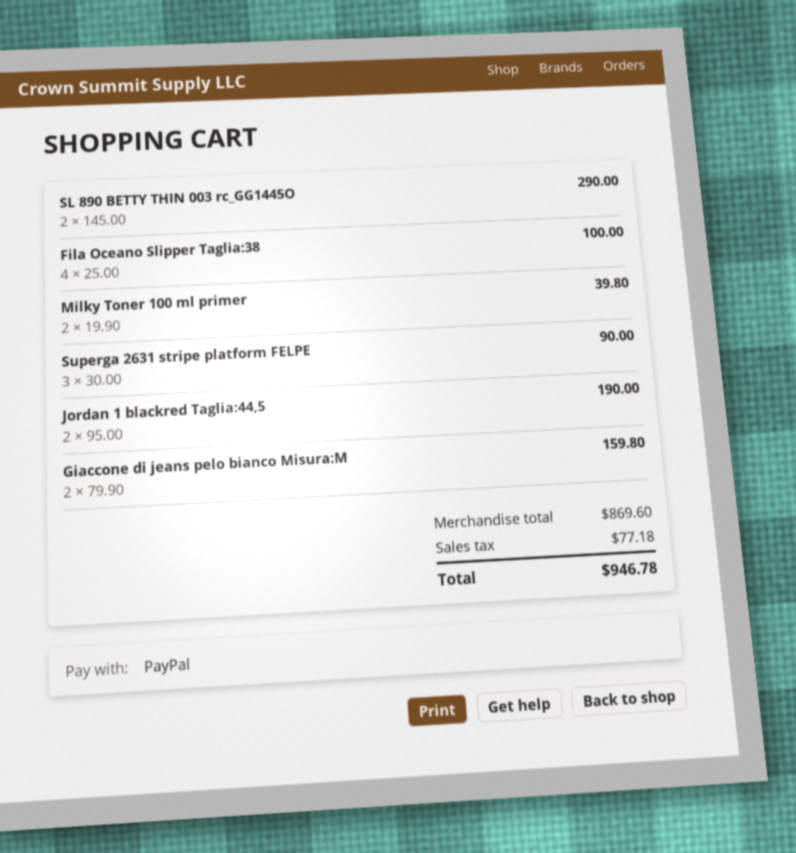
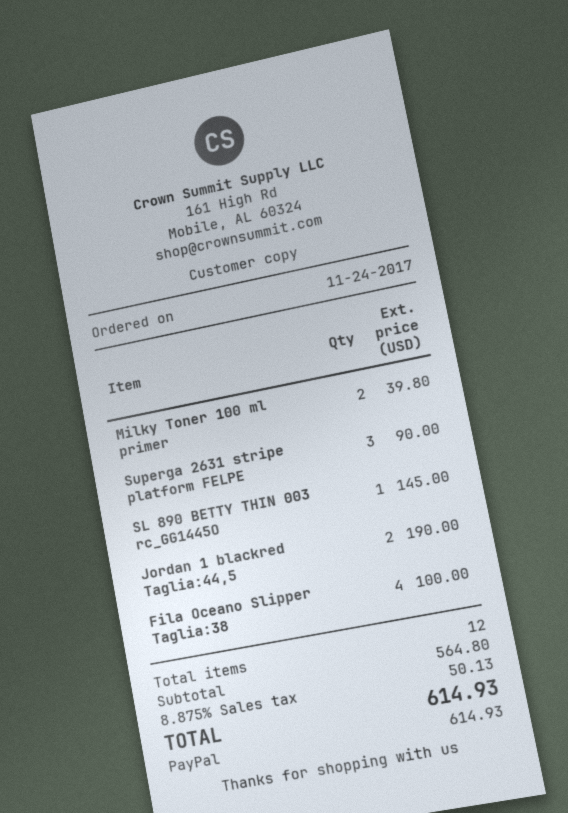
SL 890 BETTY THIN 003 rc_GG1445O: 2 for 290.00 -> 1 for 145.00
Giaccone di jeans pelo bianco Misura:M: 2 for 159.80 -> none
subtotal: 869.60 -> 564.80
tax: 77.18 -> 50.13
total: 946.78 -> 614.93

